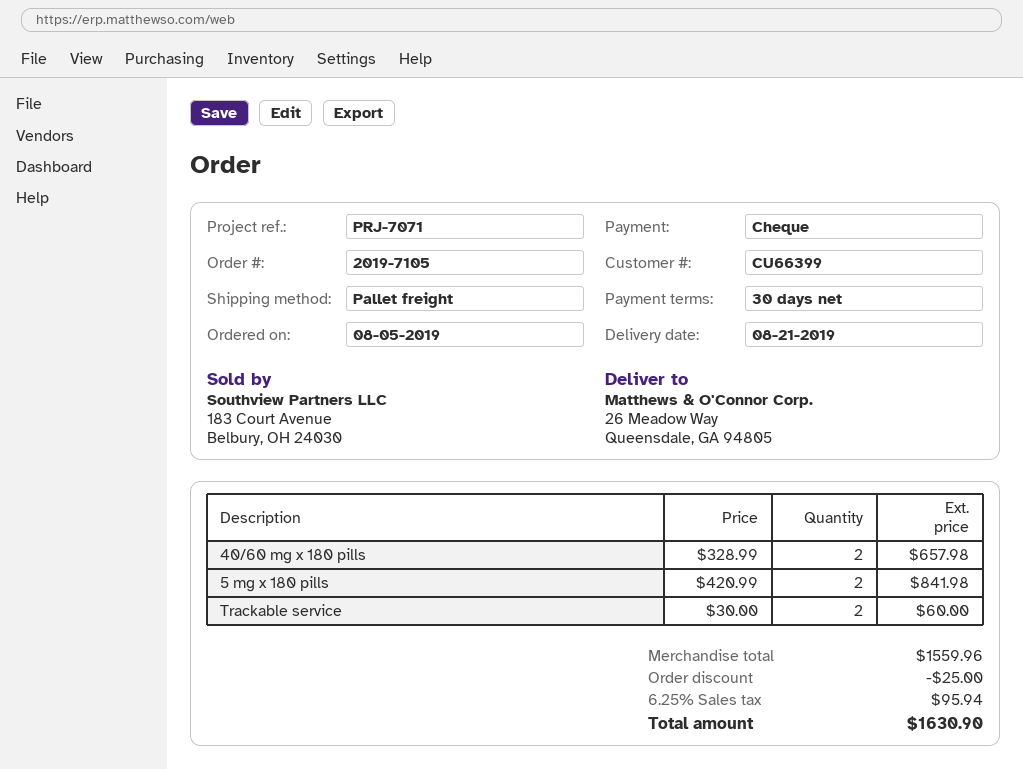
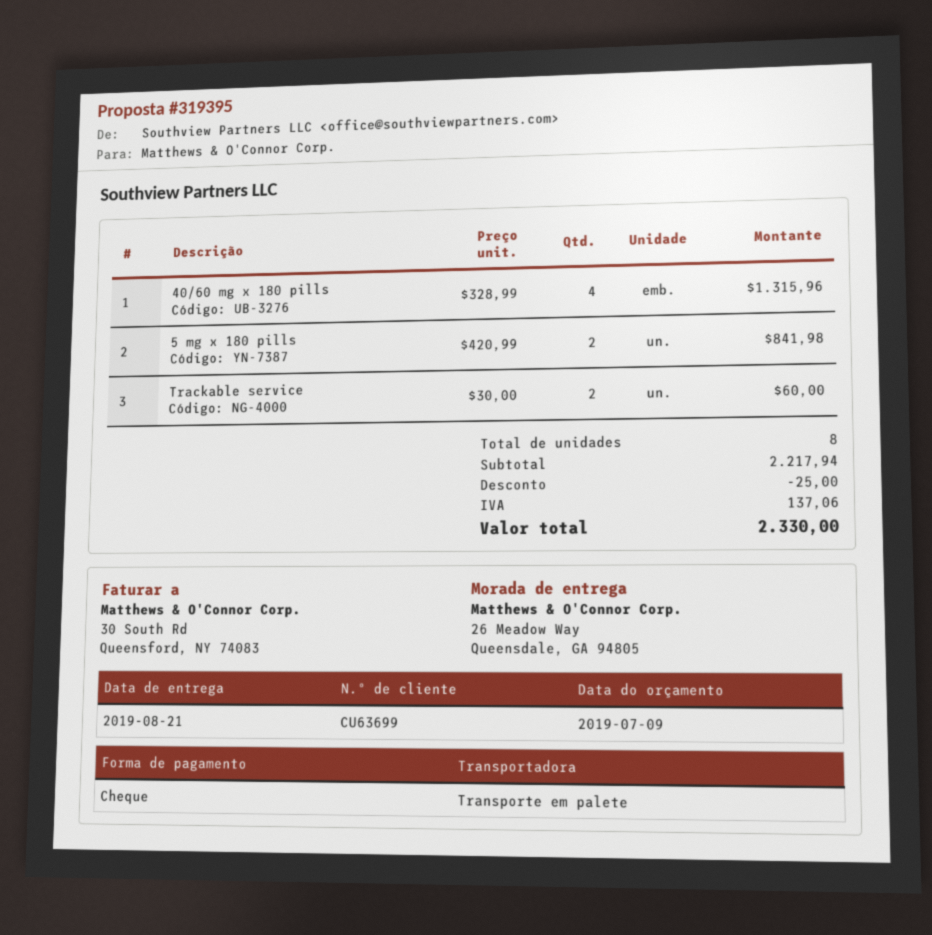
customer number: CU66399 -> CU63699
40/60 mg x 180 pills: 2 x 328.99 = 657.98 -> 4 x 328.99 = 1315.96
subtotal: 1559.96 -> 2217.94
tax: 95.94 -> 137.06
total: 1630.90 -> 2330.00

